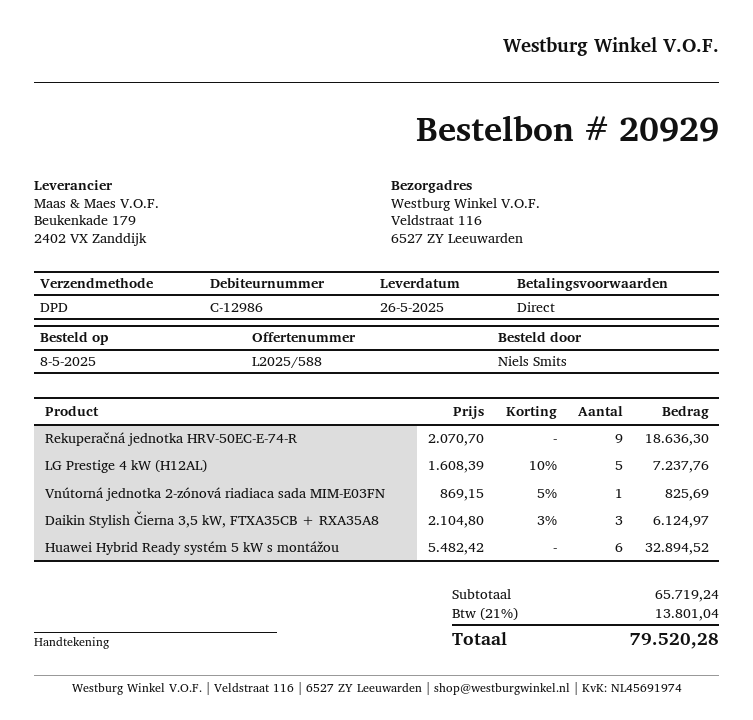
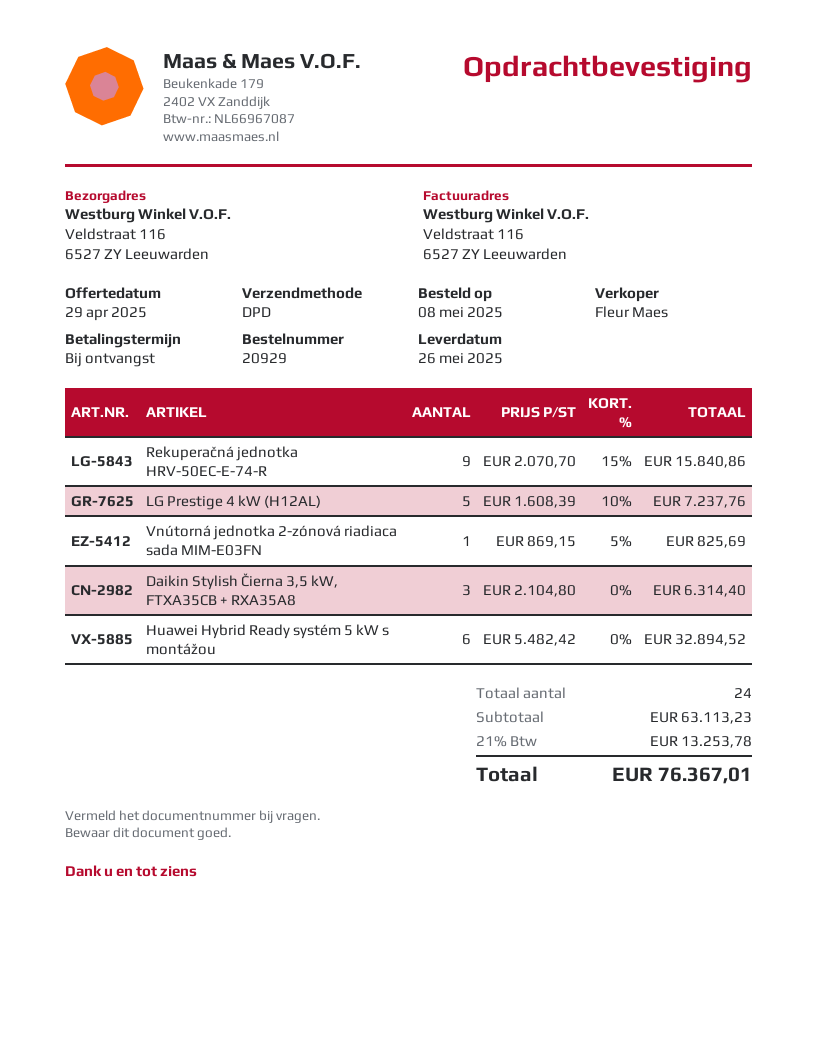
Rekuperačná jednotka HRV-50EC-E-74-R: 9 x 2070.70 = 18636.30 -> 9 x 2070.70 - 15% = 15840.86
Daikin Stylish Čierna 3,5 kW, FTXA35CB + RXA35A8: 3 x 2104.80 - 3% = 6124.97 -> 3 x 2104.80 = 6314.40
subtotal: 65719.24 -> 63113.23
tax: 21% = 13801.04 -> 21% = 13253.78
total: 79520.28 -> 76367.01

